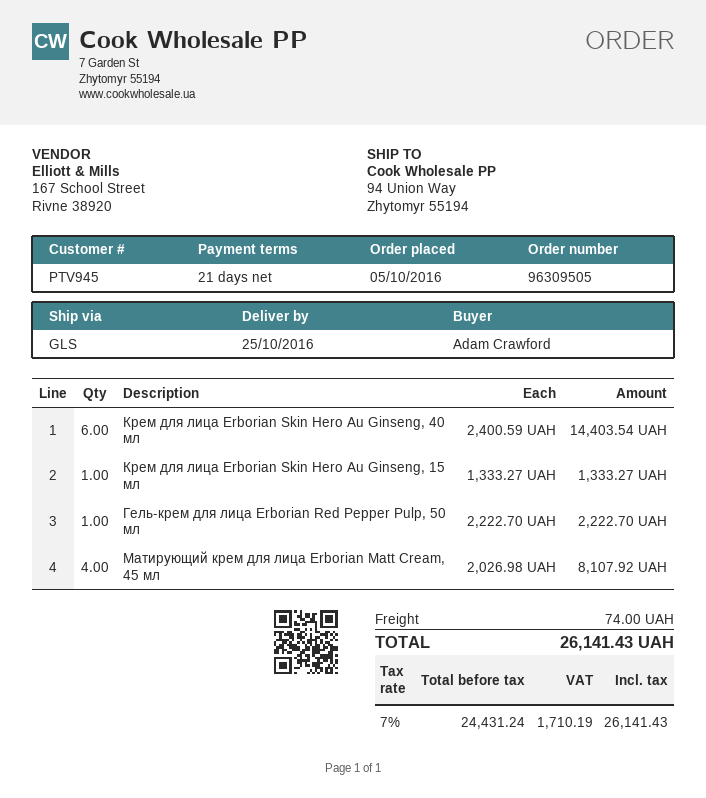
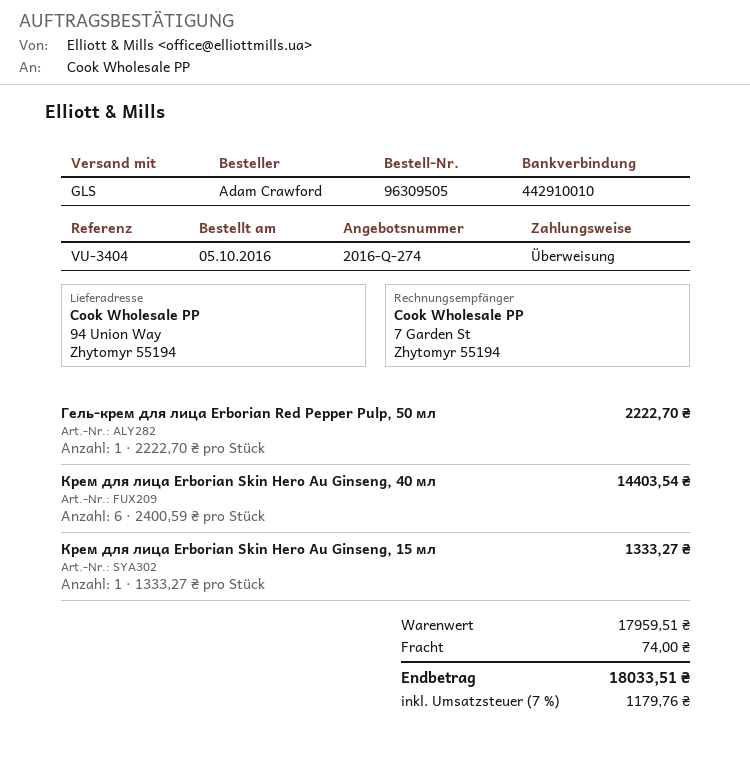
Матирующий крем для лица Erborian Matt Cream, 45 мл: 4 x 2026.98 = 8107.92 -> none
tax: 7% = 1710.19 -> 7% = 1179.76
total: 26141.43 -> 18033.51

